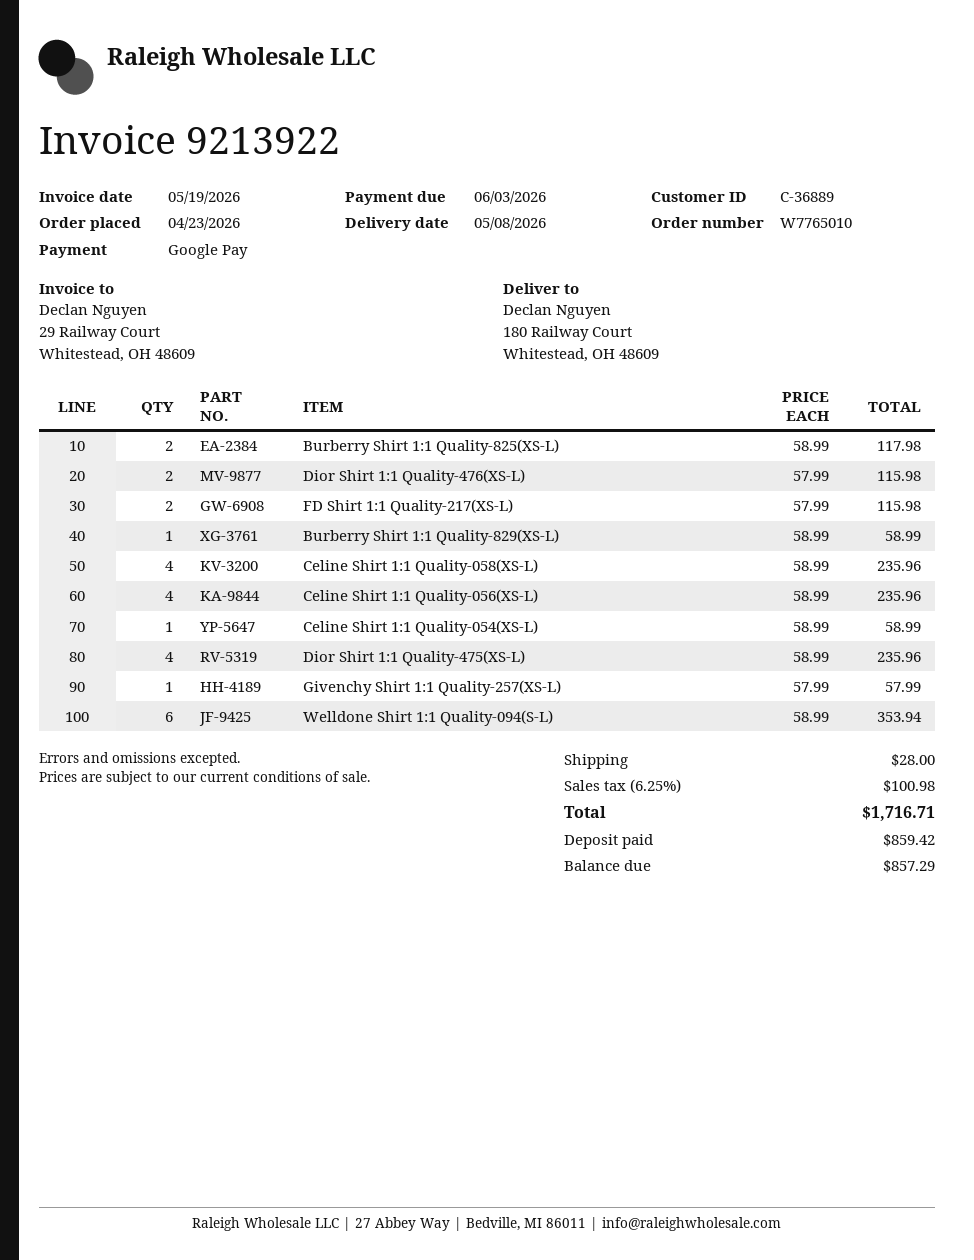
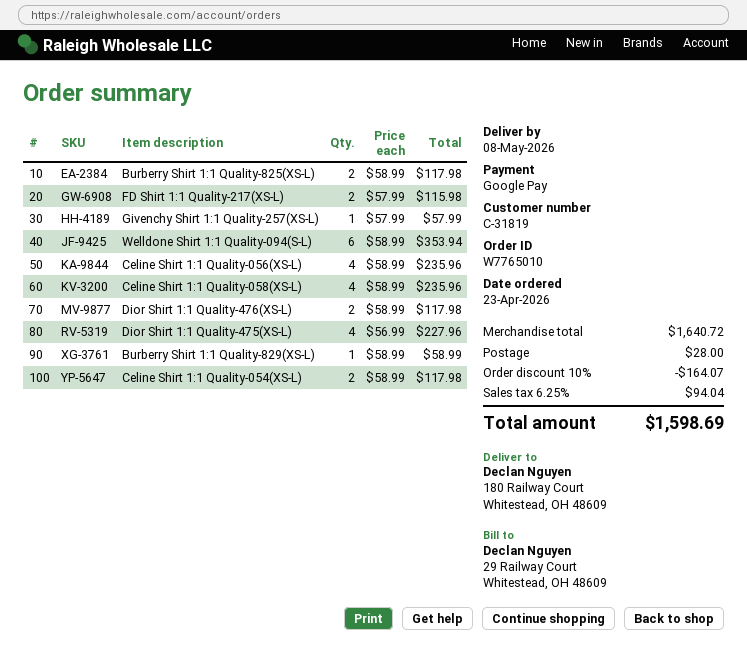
customer number: C-36889 -> C-31819
Dior Shirt 1:1 Quality-476(XS-L): 2 x 57.99 = 115.98 -> 2 x 58.99 = 117.98
Celine Shirt 1:1 Quality-054(XS-L): 1 x 58.99 = 58.99 -> 2 x 58.99 = 117.98
Dior Shirt 1:1 Quality-475(XS-L): 4 x 58.99 = 235.96 -> 4 x 56.99 = 227.96
discount: none -> 10% = 164.07
tax: 6.25% = 100.98 -> 6.25% = 94.04
total: 1716.71 -> 1598.69

